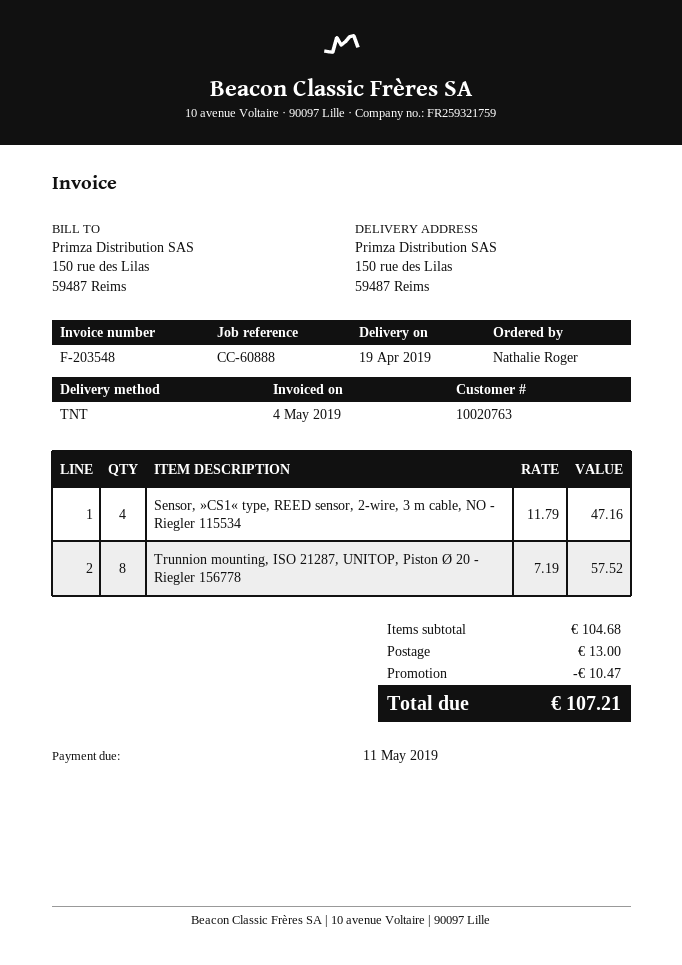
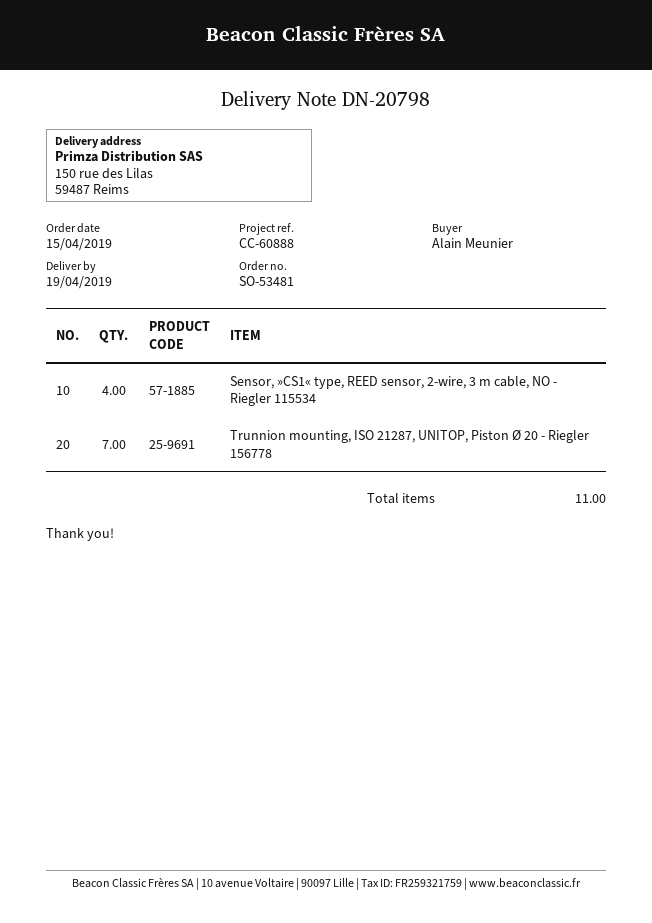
ordered by: Nathalie Roger -> Alain Meunier
Trunnion mounting, ISO 21287, UNITOP, Piston Ø 20 - Riegler 156778: 8 -> 7

